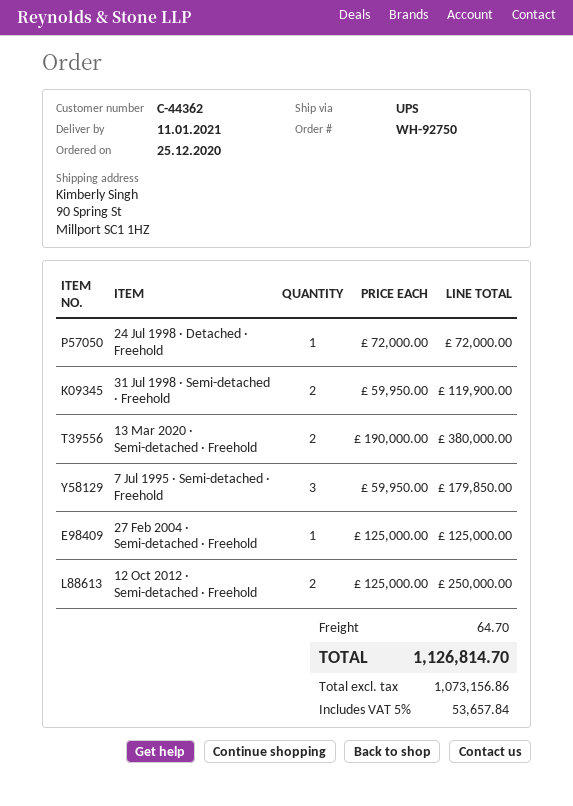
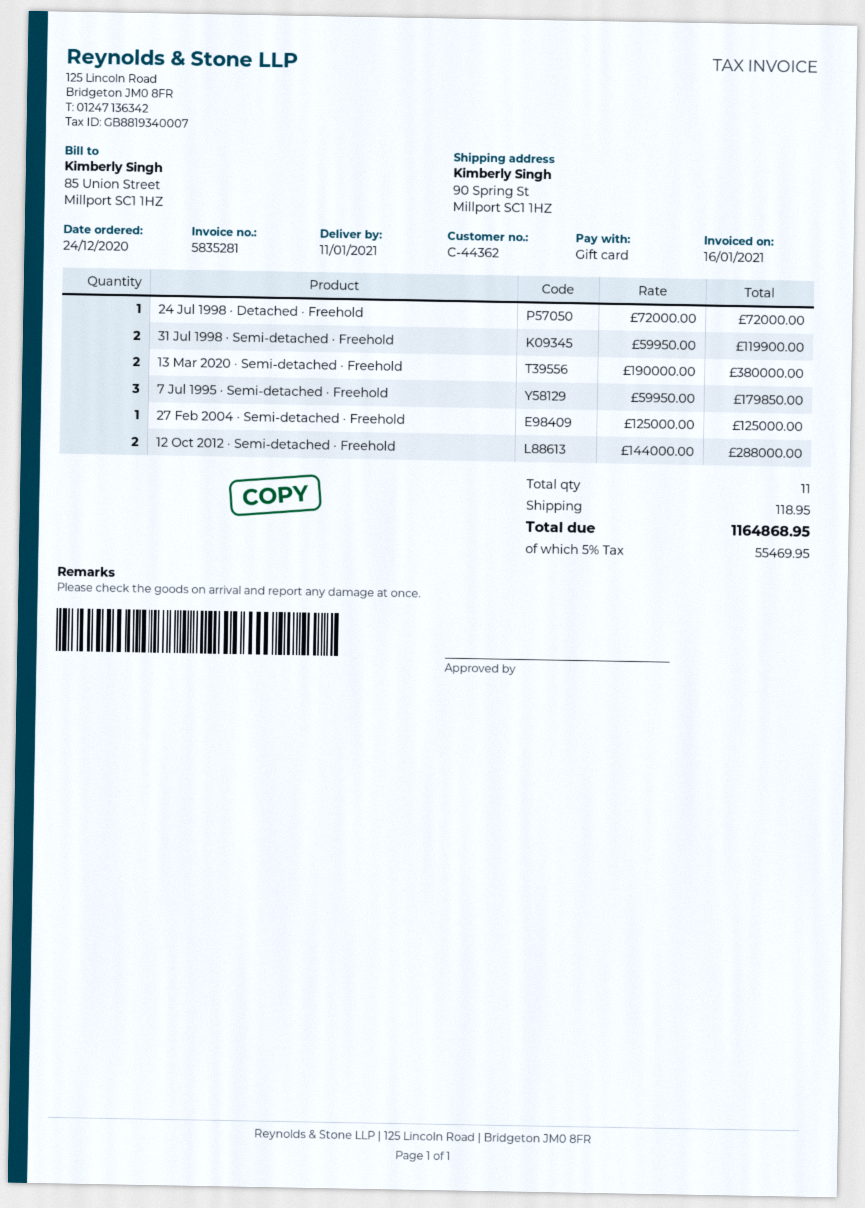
order date: 2020-12-25 -> 2020-12-24
12 Oct 2012 · Semi-detached · Freehold: 2 x 125000.00 = 250000.00 -> 2 x 144000.00 = 288000.00
shipping: 64.70 -> 118.95
tax: 5% = 53657.84 -> 5% = 55469.95
total: 1126814.70 -> 1164868.95

